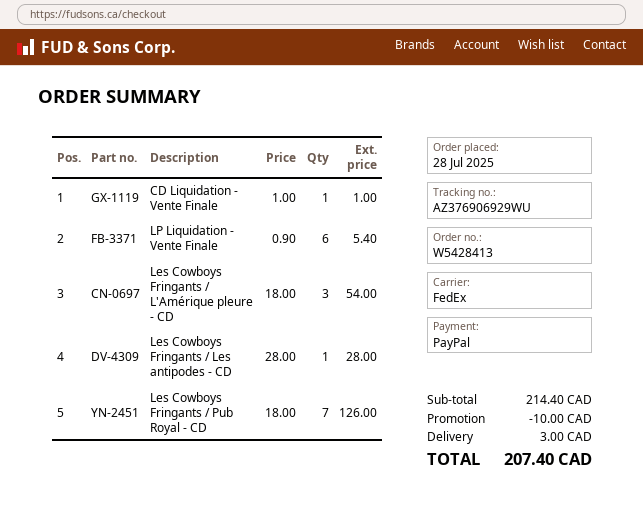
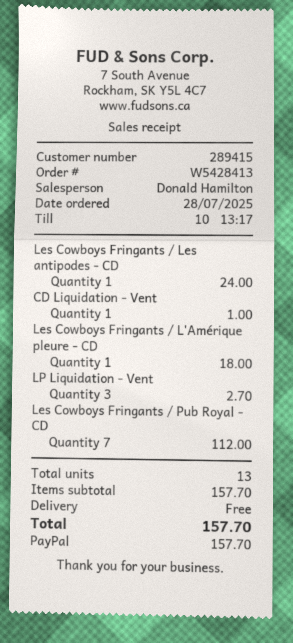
LP Liquidation - Vente Finale: 6 for 5.40 -> 3 for 2.70
Les Cowboys Fringants / L'Amérique pleure - CD: 3 for 54.00 -> 1 for 18.00
Les Cowboys Fringants / Les antipodes - CD: 1 for 28.00 -> 1 for 24.00
Les Cowboys Fringants / Pub Royal - CD: 7 for 126.00 -> 7 for 112.00
subtotal: 214.40 -> 157.70
discount: 10.00 -> none
shipping: 3.00 -> 0.00
total: 207.40 -> 157.70

